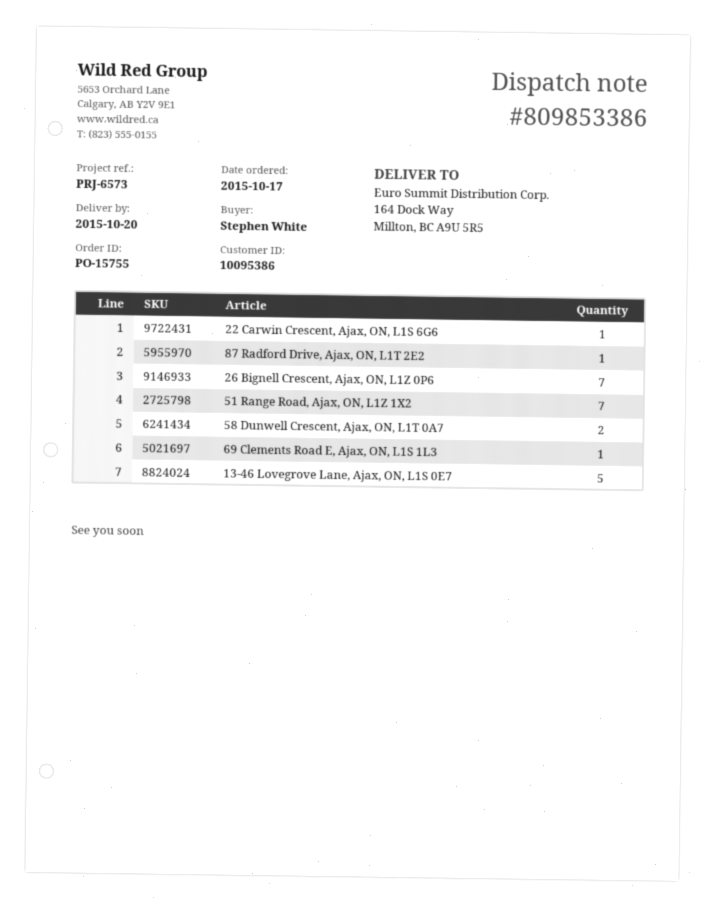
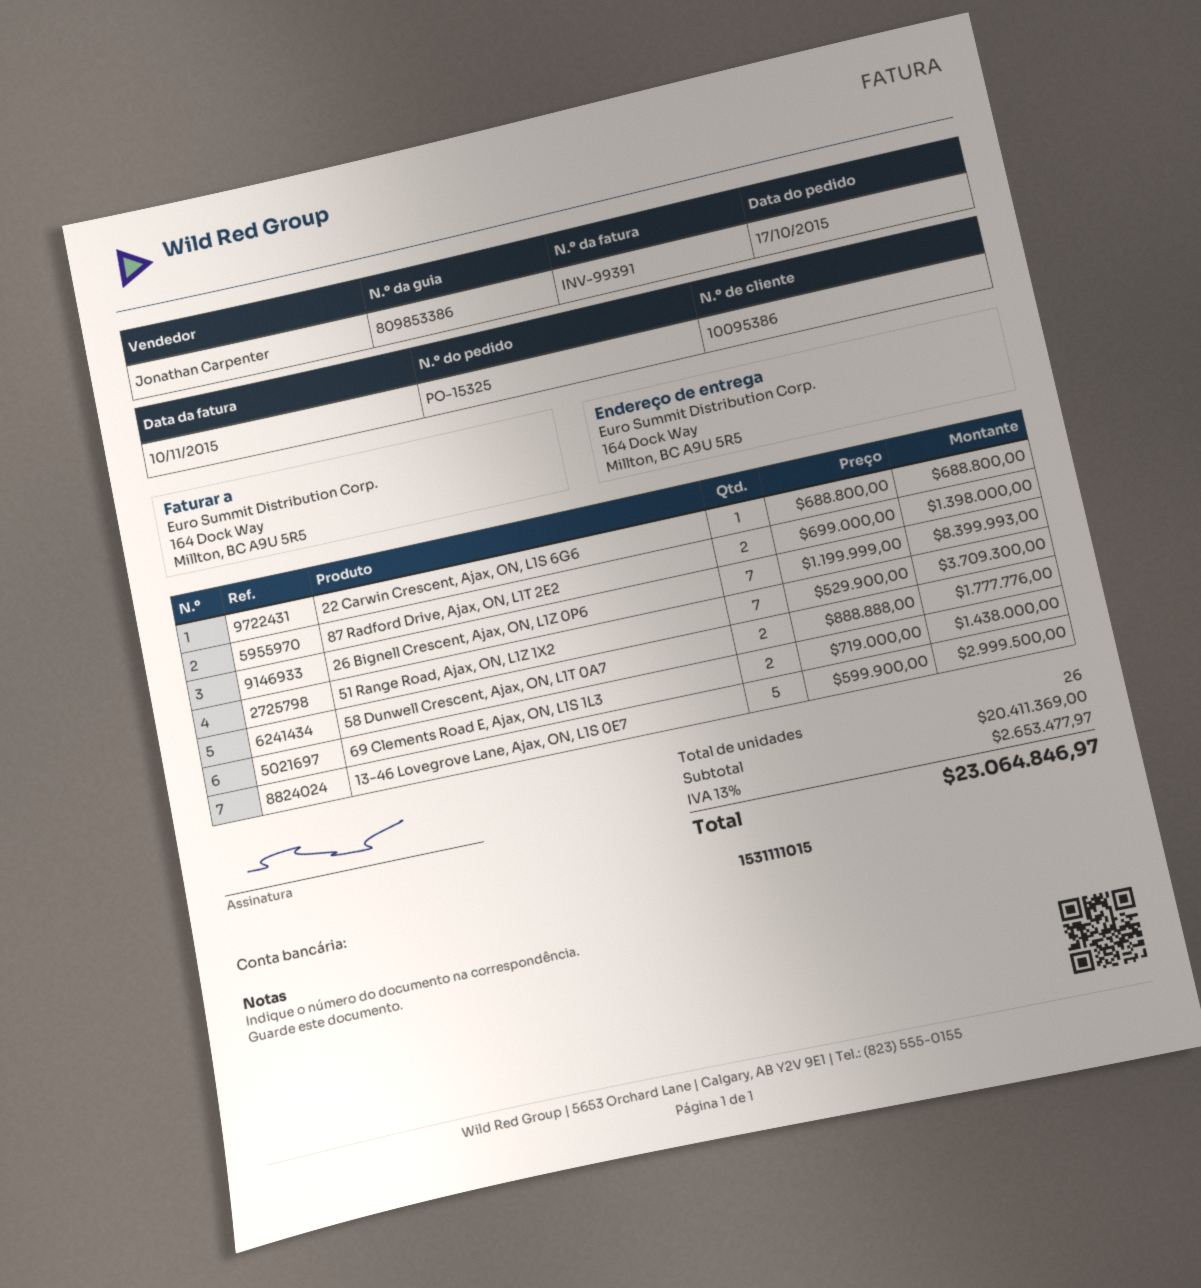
order number: PO-15755 -> PO-15325
87 Radford Drive, Ajax, ON, L1T 2E2: 1 -> 2
69 Clements Road E, Ajax, ON, L1S 1L3: 1 -> 2

